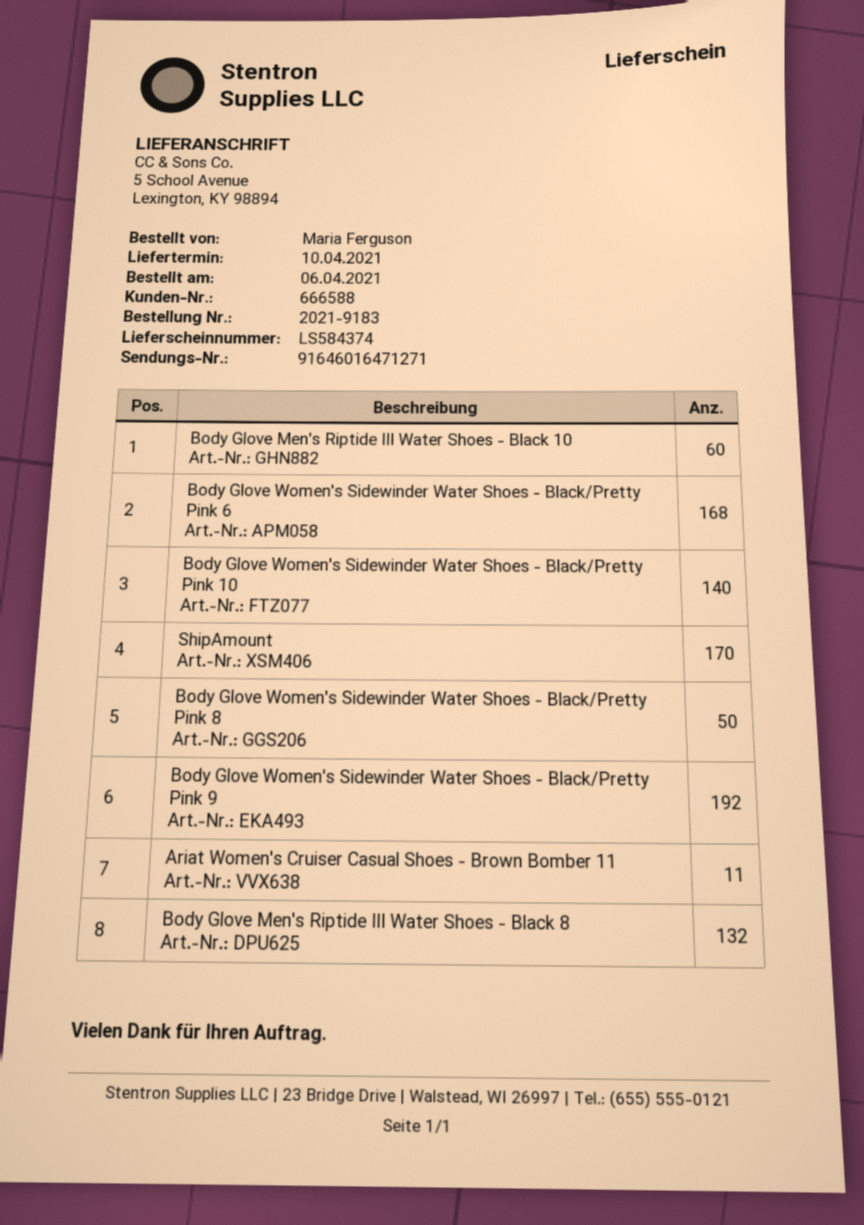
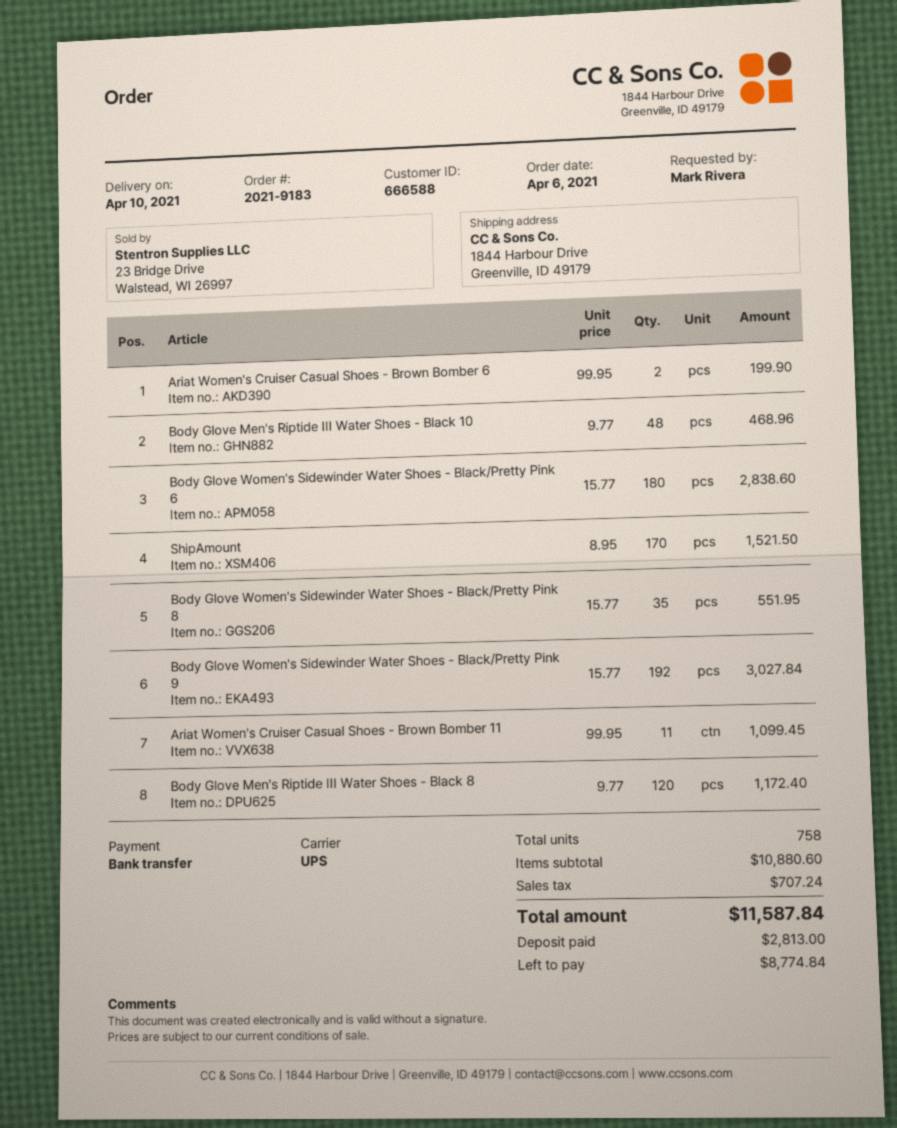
ordered by: Maria Ferguson -> Mark Rivera
ship to: 5 School Avenue, Lexington, KY 98894 -> 1844 Harbour Drive, Greenville, ID 49179
Body Glove Men's Riptide III Water Shoes - Black 10: 60 -> 48
Body Glove Women's Sidewinder Water Shoes - Black/Pretty Pink 6: 168 -> 180
Body Glove Women's Sidewinder Water Shoes - Black/Pretty Pink 10: 140 -> none
Body Glove Women's Sidewinder Water Shoes - Black/Pretty Pink 8: 50 -> 35
Body Glove Men's Riptide III Water Shoes - Black 8: 132 -> 120
Ariat Women's Cruiser Casual Shoes - Brown Bomber 6: none -> 2

